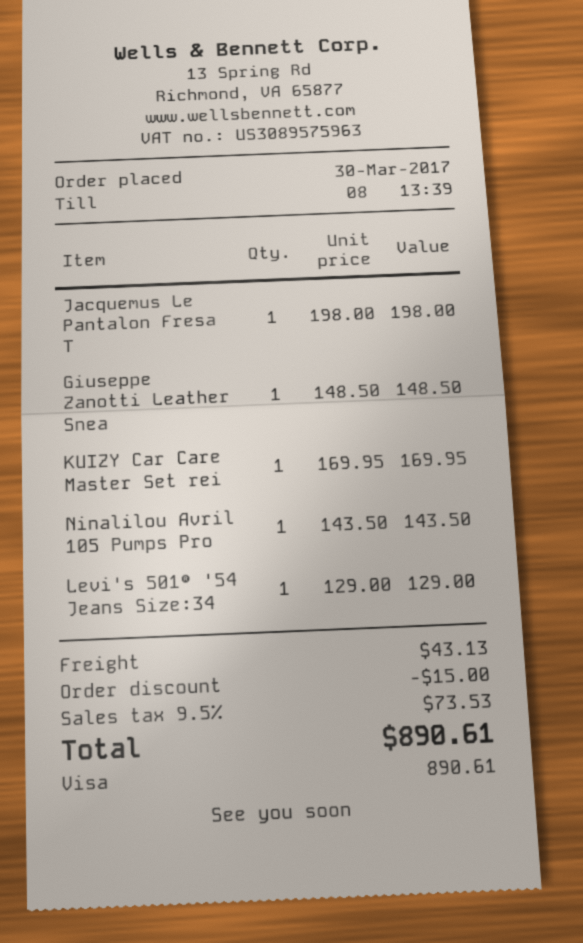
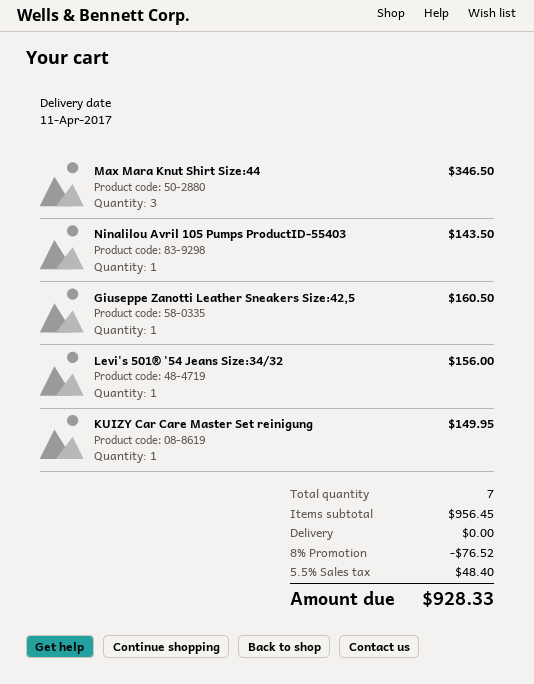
Jacquemus Le Pantalon Fresa T: 1 for 198.00 -> none
Giuseppe Zanotti Leather Snea: 1 for 148.50 -> 1 for 160.50
KUIZY Car Care Master Set rei: 1 for 169.95 -> 1 for 149.95
Levi's 501® '54 Jeans Size:34: 1 for 129.00 -> 1 for 156.00
Max Mara Knut Shirt Size:44: none -> 3 for 346.50
discount: 15.00 -> 76.52
shipping: 43.13 -> 0.00
tax: 9.5% = 73.53 -> 5.5% = 48.40
total: 890.61 -> 928.33

